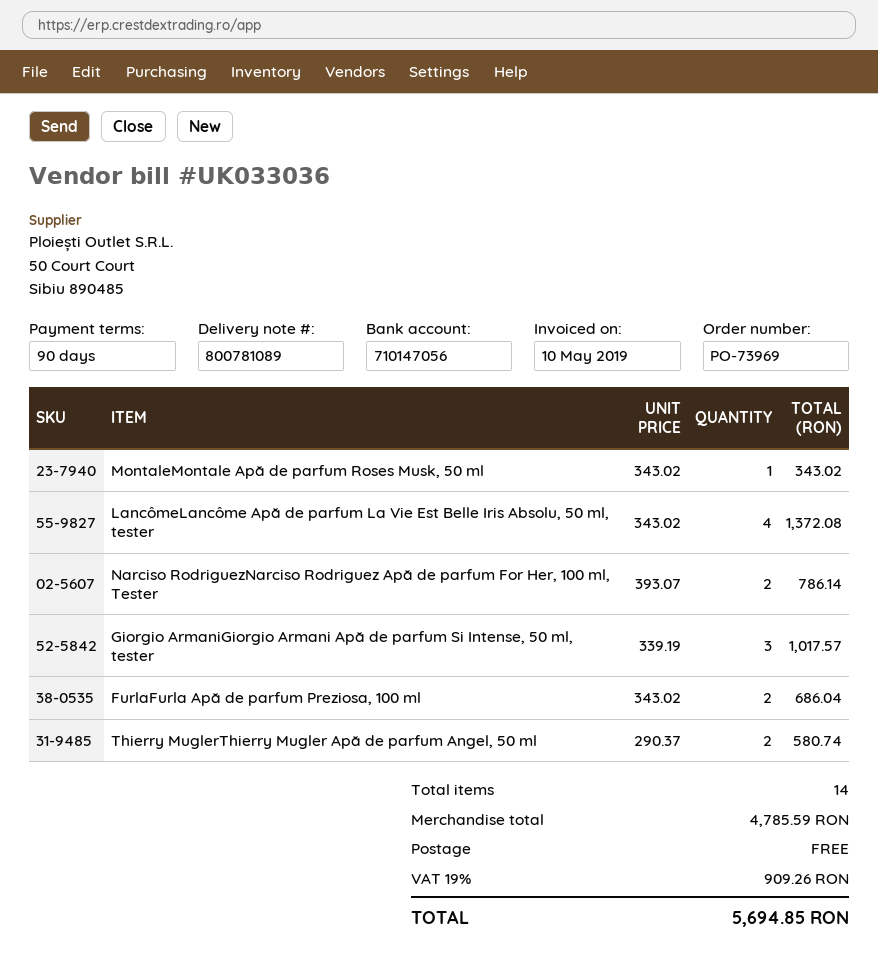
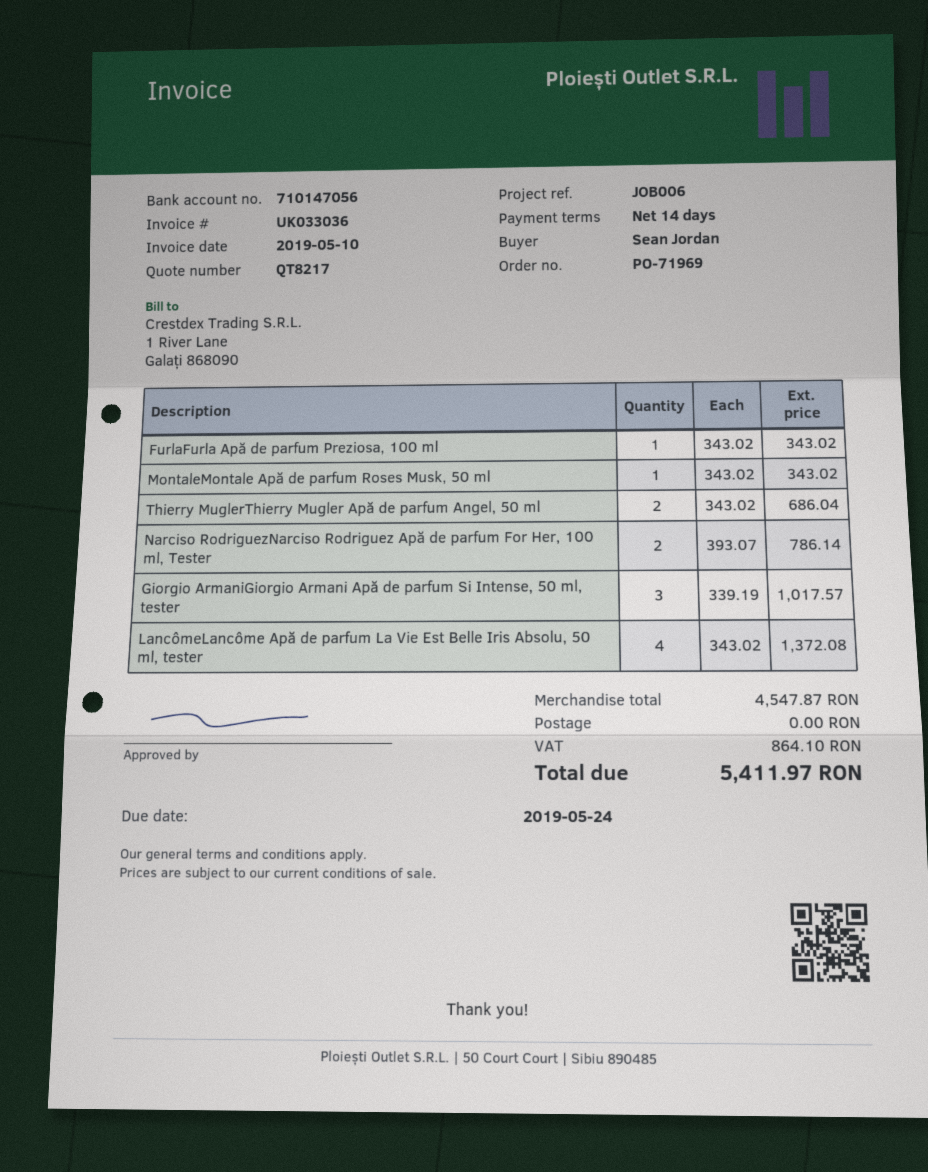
order number: PO-73969 -> PO-71969
payment terms: 90 days -> 14 days
FurlaFurla Apă de parfum Preziosa, 100 ml: 2 x 343.02 = 686.04 -> 1 x 343.02 = 343.02
Thierry MuglerThierry Mugler Apă de parfum Angel, 50 ml: 2 x 290.37 = 580.74 -> 2 x 343.02 = 686.04
subtotal: 4785.59 -> 4547.87
tax: 909.26 -> 864.10
total: 5694.85 -> 5411.97

